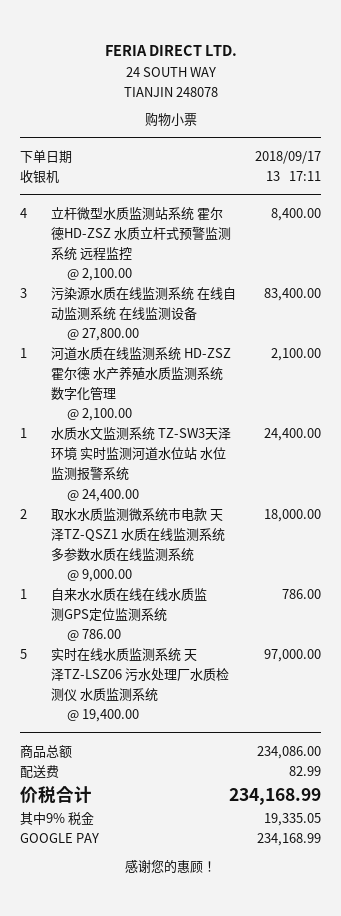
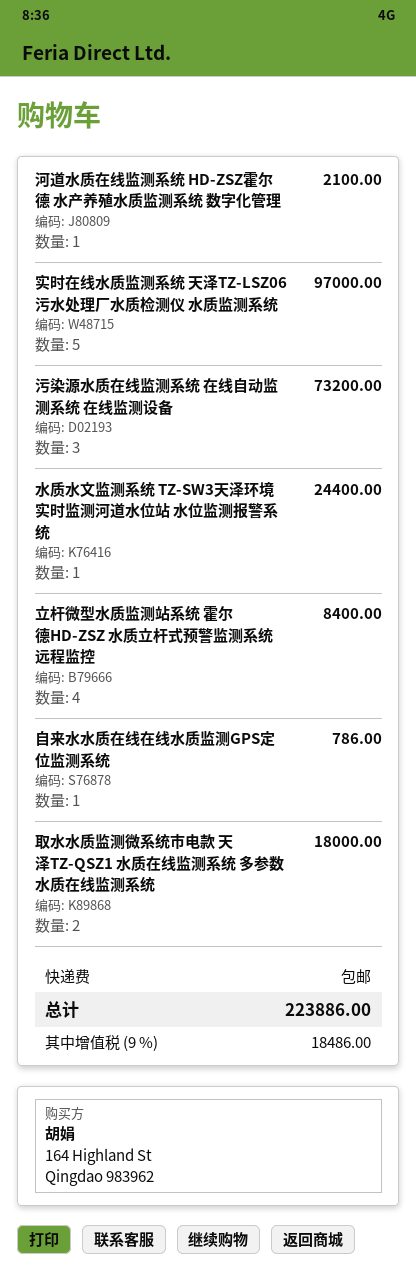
污染源水质在线监测系统 在线自动监测系统 在线监测设备: 3 for 83400.00 -> 3 for 73200.00
shipping: 82.99 -> 0.00
tax: 9% = 19335.05 -> 9% = 18486.00
total: 234168.99 -> 223886.00

